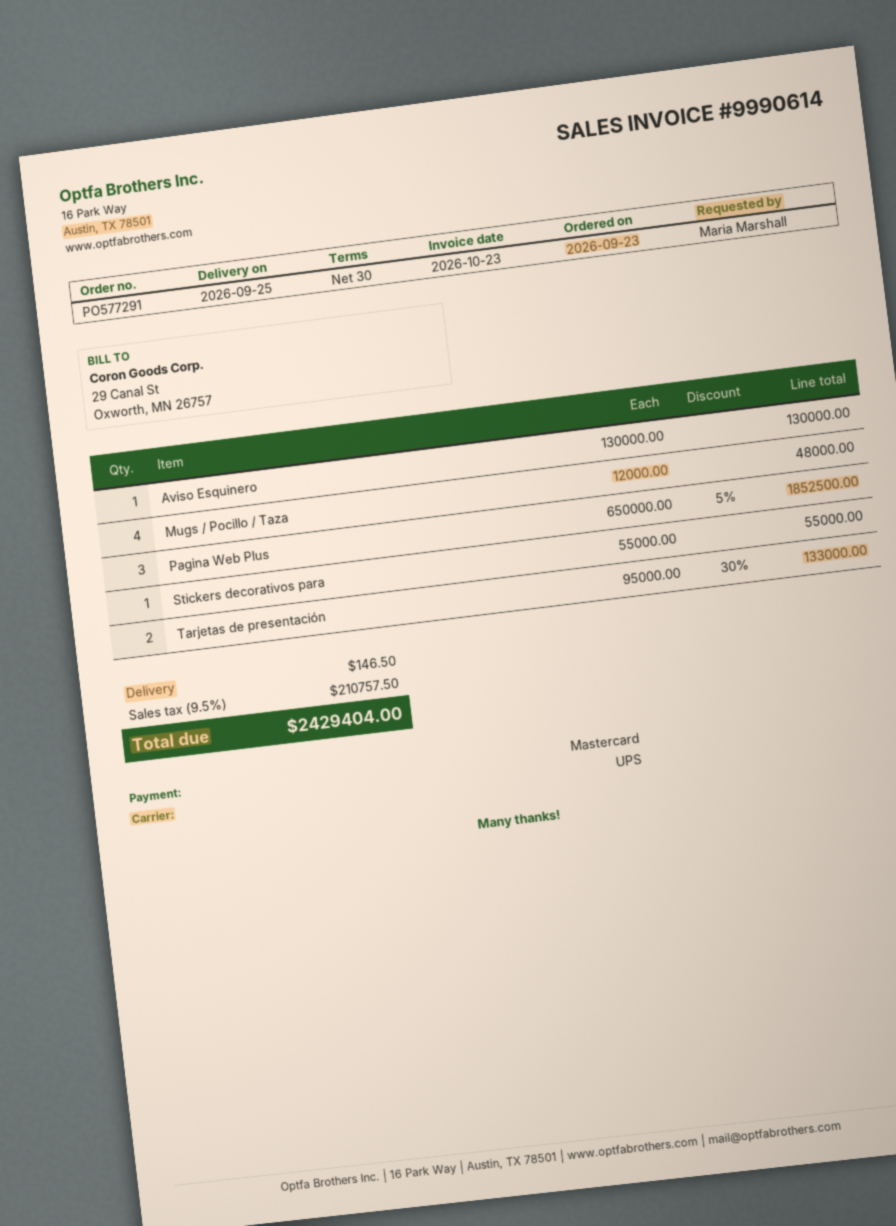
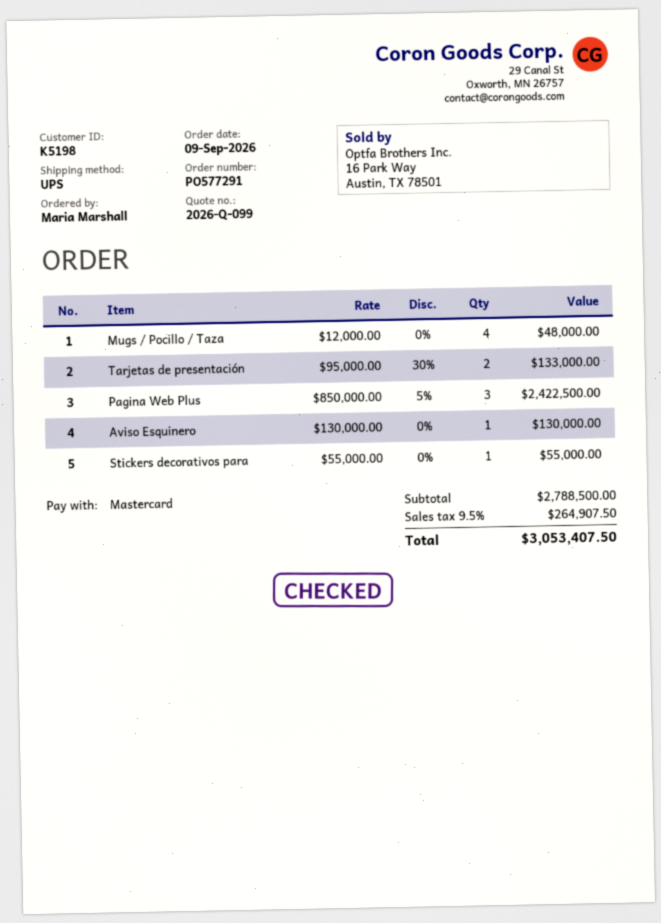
order date: 2026-09-23 -> 2026-09-09
Pagina Web Plus: 3 x 650000.00 - 5% = 1852500.00 -> 3 x 850000.00 - 5% = 2422500.00
shipping: 146.50 -> none
tax: 9.5% = 210757.50 -> 9.5% = 264907.50
total: 2429404.00 -> 3053407.50

